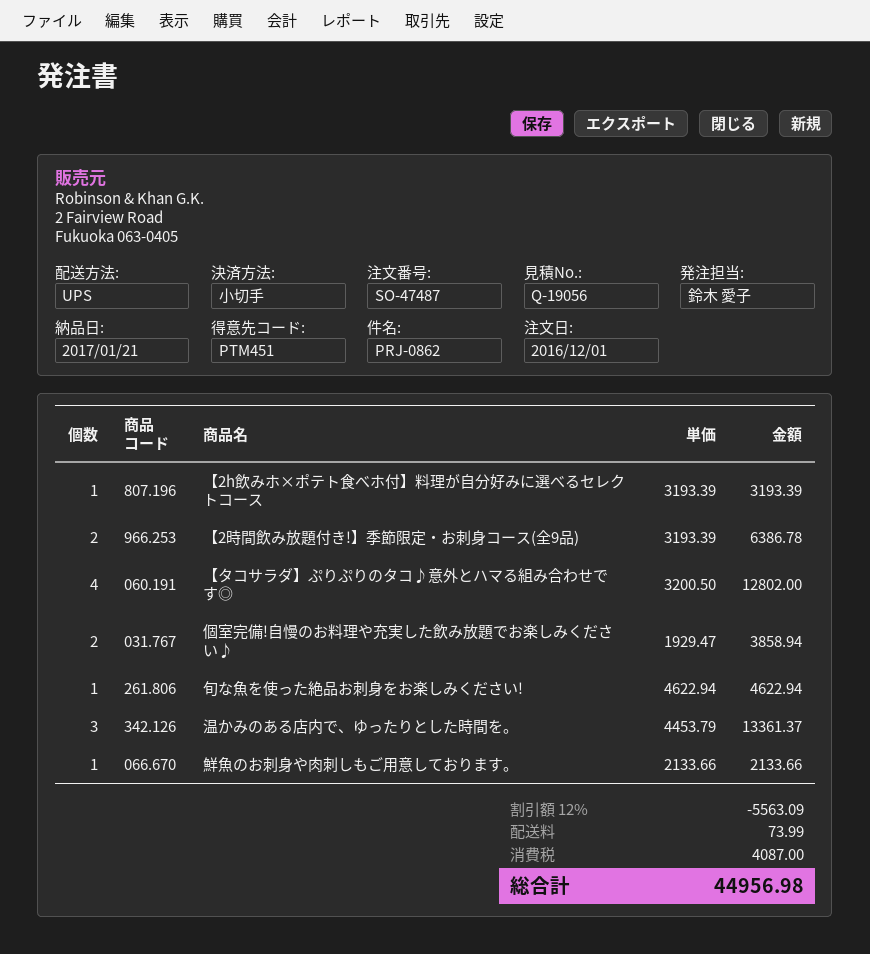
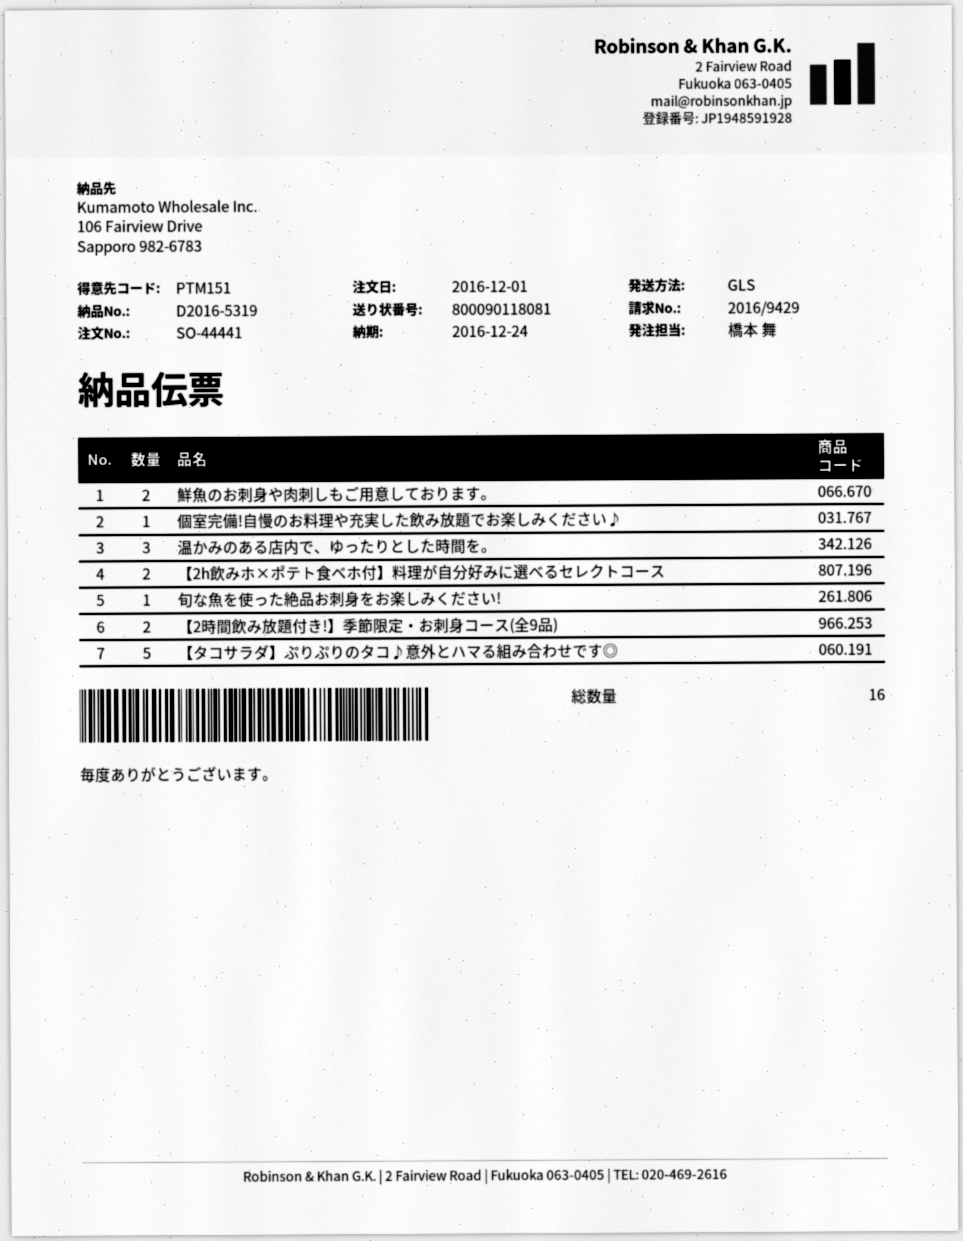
order number: SO-47487 -> SO-44441
delivery date: 2017-01-21 -> 2016-12-24
customer number: PTM451 -> PTM151
ordered by: 鈴木 愛子 -> 橋本 舞
shipping method: UPS -> GLS
【2h飲みホ×ポテト食べホ付】料理が自分好みに選べるセレクトコース: 1 -> 2
【タコサラダ】ぷりぷりのタコ♪意外とハマる組み合わせです◎: 4 -> 5
個室完備!自慢のお料理や充実した飲み放題でお楽しみください♪: 2 -> 1
鮮魚のお刺身や肉刺しもご用意しております。: 1 -> 2

